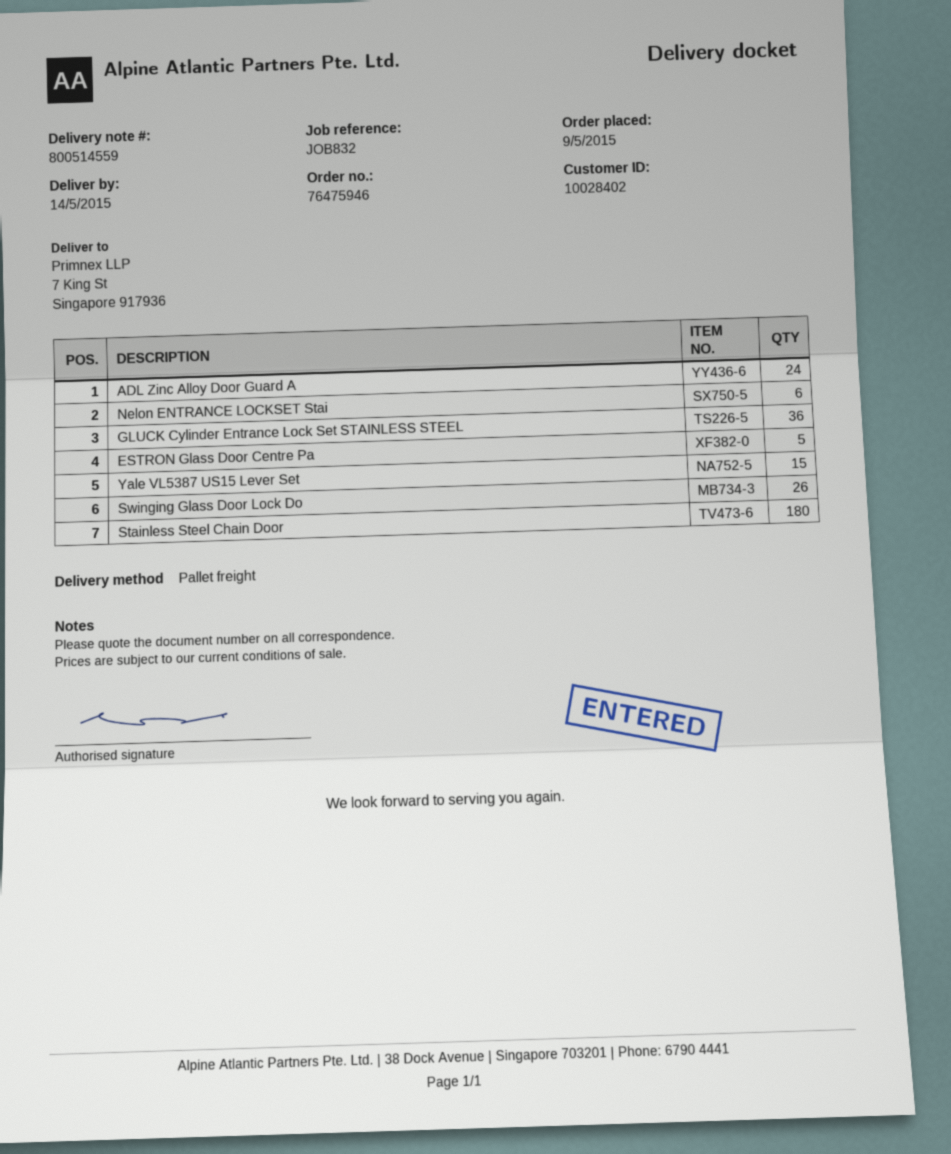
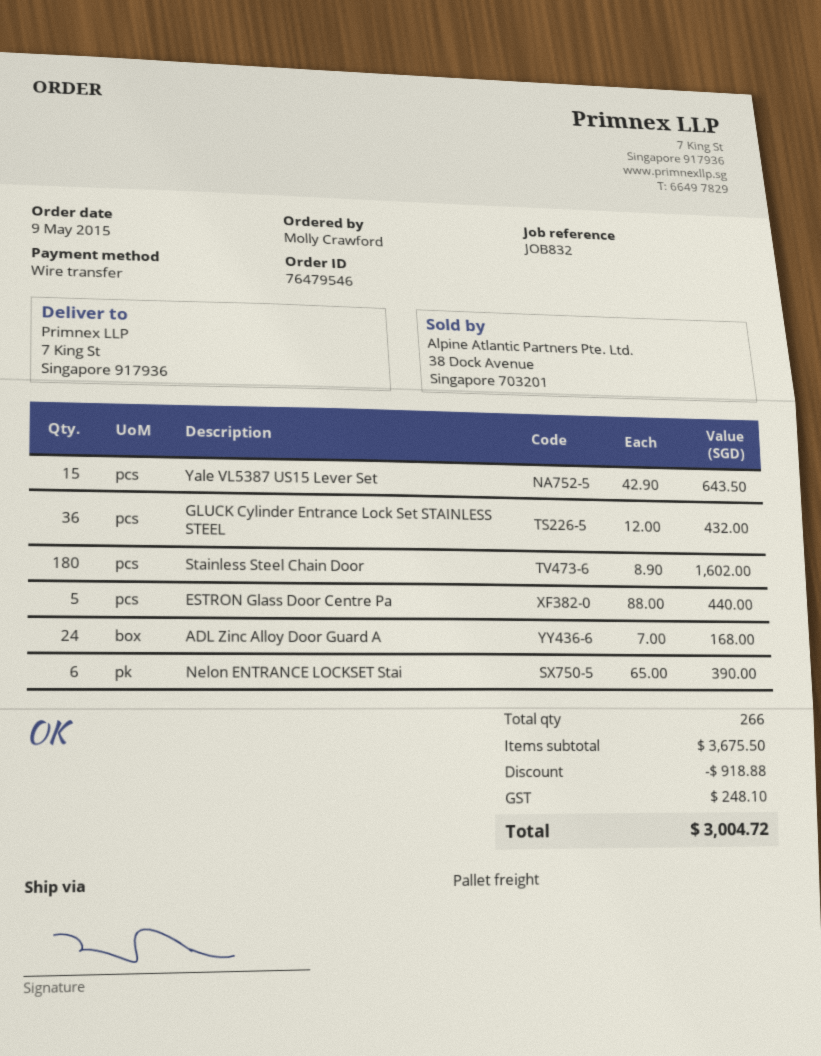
order number: 76475946 -> 76479546
Swinging Glass Door Lock Do: 26 -> none

